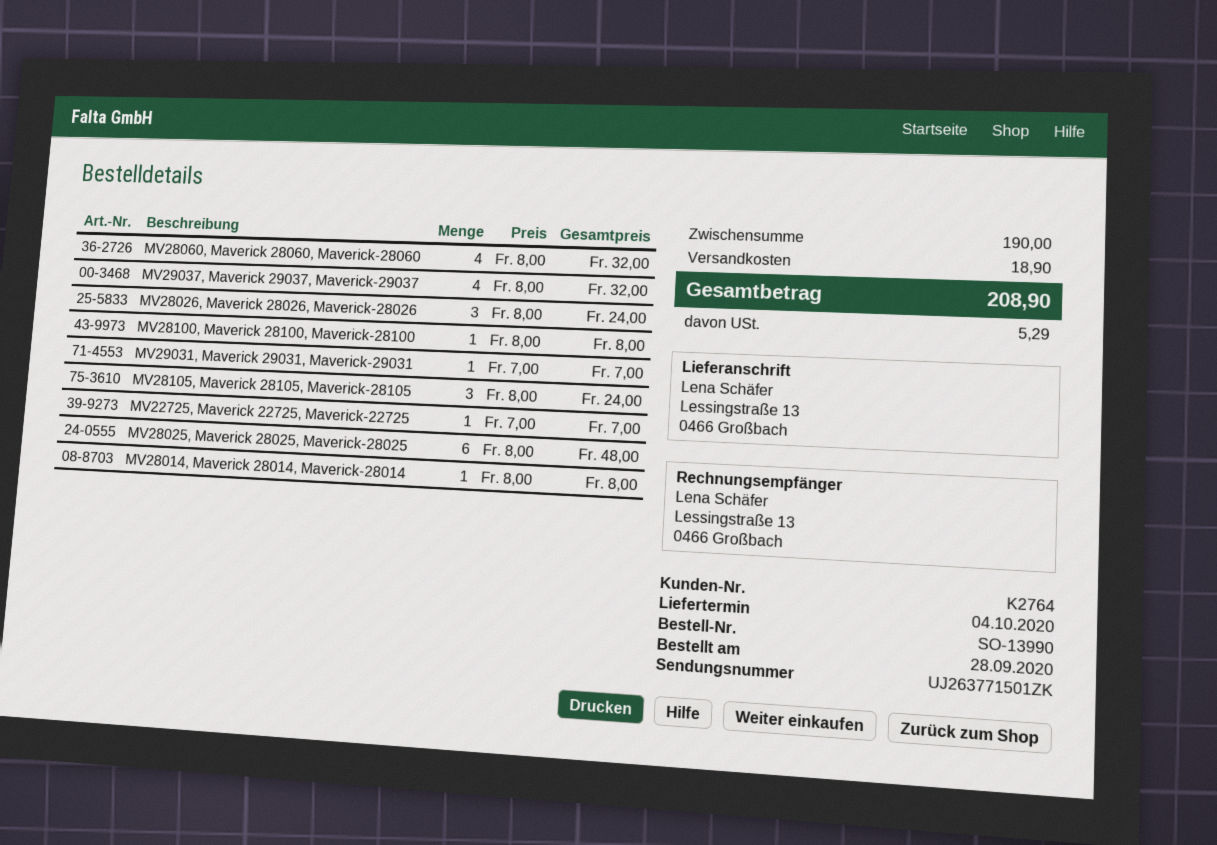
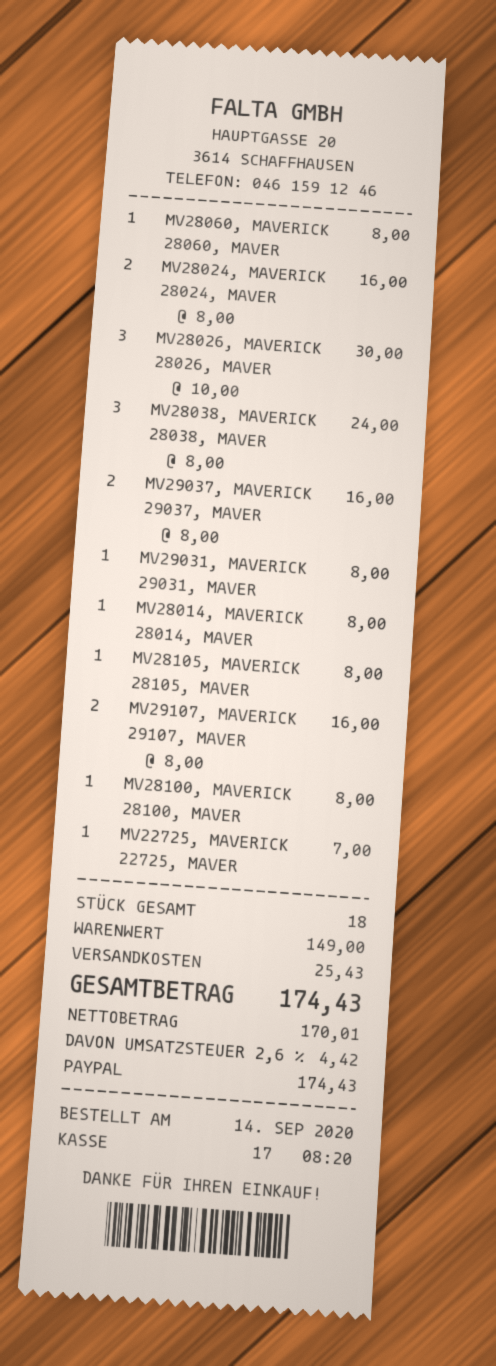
order date: 2020-09-28 -> 2020-09-14
MV28060, Maverick 28060, Maverick-28060: 4 x 8.00 = 32.00 -> 1 x 8.00 = 8.00
MV29037, Maverick 29037, Maverick-29037: 4 x 8.00 = 32.00 -> 2 x 8.00 = 16.00
MV28026, Maverick 28026, Maverick-28026: 3 x 8.00 = 24.00 -> 3 x 10.00 = 30.00
MV29031, Maverick 29031, Maverick-29031: 1 x 7.00 = 7.00 -> 1 x 8.00 = 8.00
MV28105, Maverick 28105, Maverick-28105: 3 x 8.00 = 24.00 -> 1 x 8.00 = 8.00
MV28025, Maverick 28025, Maverick-28025: 6 x 8.00 = 48.00 -> none
MV28024, MAVERICK 28024, MAVER: none -> 2 x 8.00 = 16.00
MV28038, MAVERICK 28038, MAVER: none -> 3 x 8.00 = 24.00
MV29107, MAVERICK 29107, MAVER: none -> 2 x 8.00 = 16.00
subtotal: 190.00 -> 149.00
shipping: 18.90 -> 25.43
tax: 5.29 -> 4.42
total: 208.90 -> 174.43

